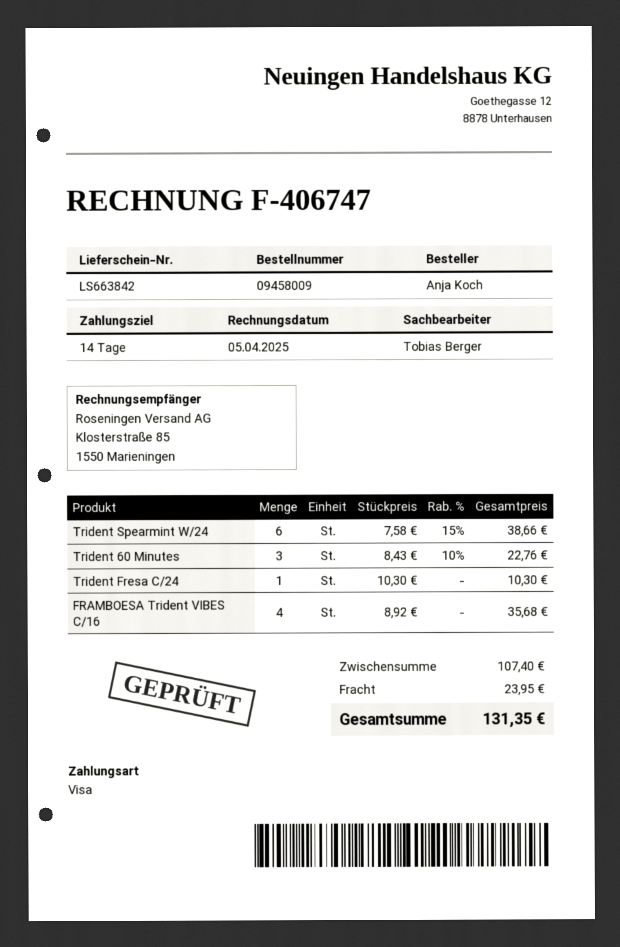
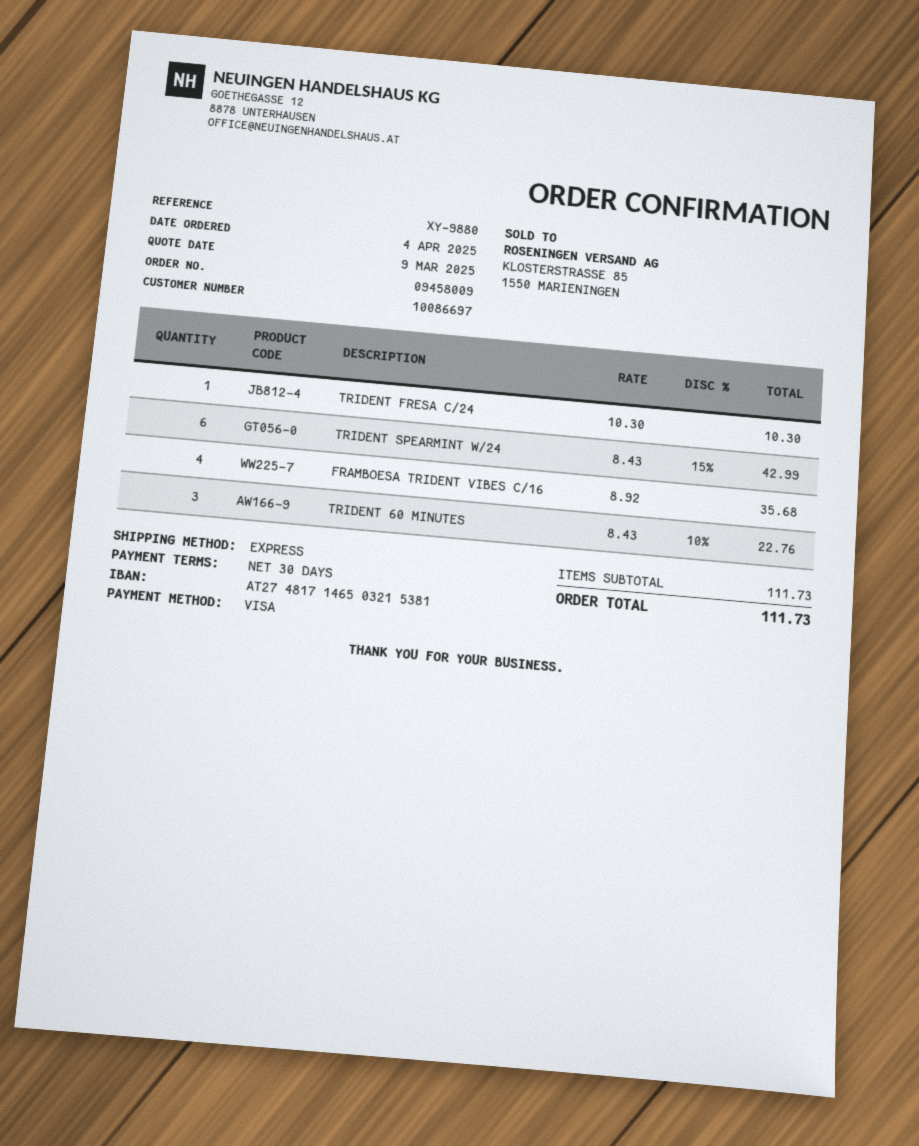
payment terms: 14 days -> 30 days
Trident Spearmint W/24: 6 x 7.58 - 15% = 38.66 -> 6 x 8.43 - 15% = 42.99
subtotal: 107.40 -> 111.73
shipping: 23.95 -> none
total: 131.35 -> 111.73

